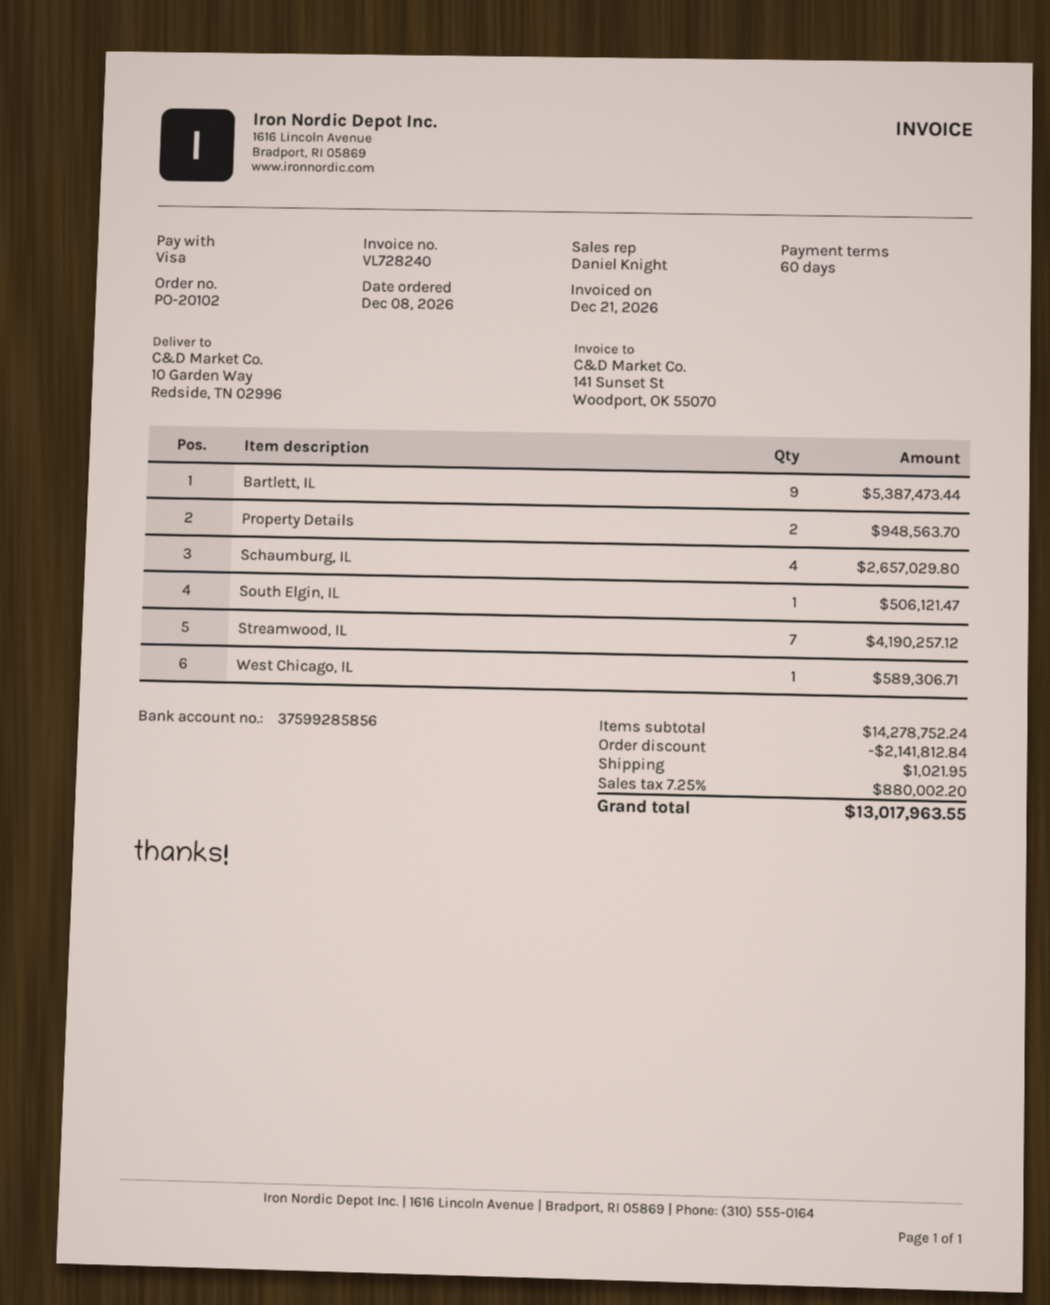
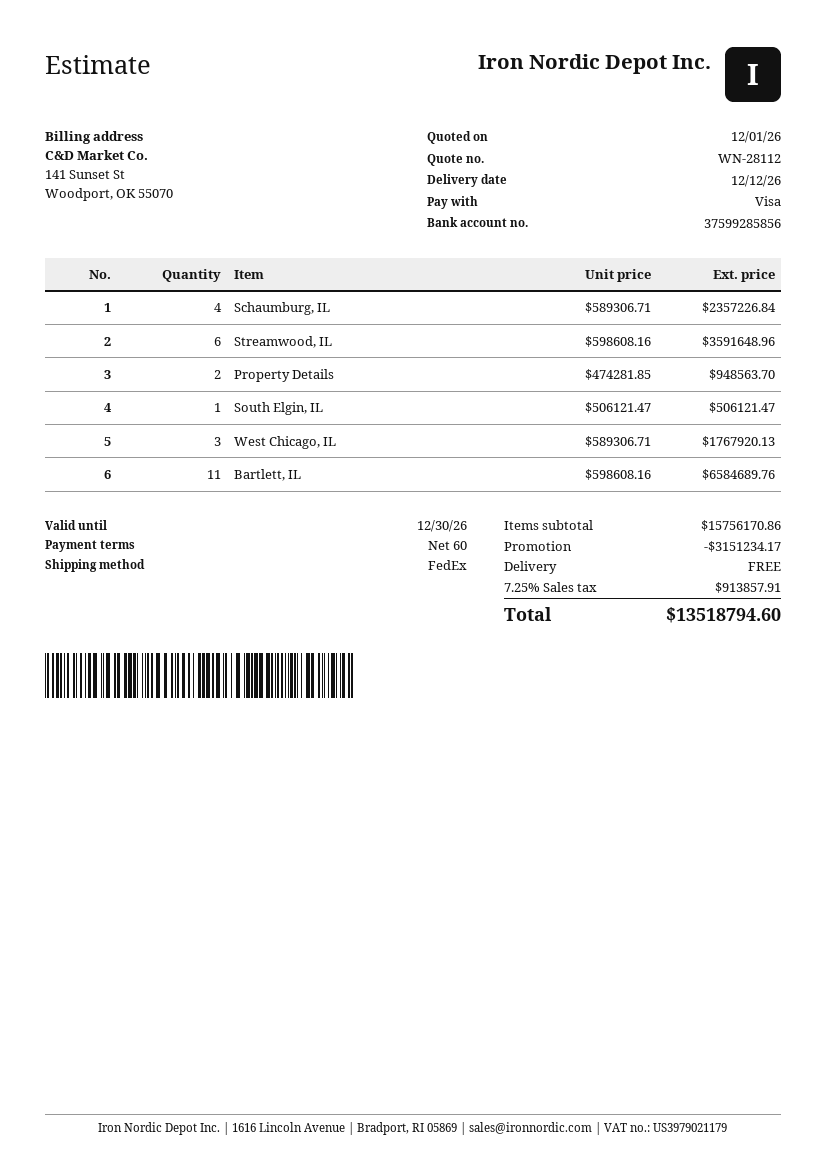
Bartlett, IL: 9 for 5387473.44 -> 11 for 6584689.76
Schaumburg, IL: 4 for 2657029.80 -> 4 for 2357226.84
Streamwood, IL: 7 for 4190257.12 -> 6 for 3591648.96
West Chicago, IL: 1 for 589306.71 -> 3 for 1767920.13
subtotal: 14278752.24 -> 15756170.86
discount: 2141812.84 -> 3151234.17
shipping: 1021.95 -> 0.00
tax: 7.25% = 880002.20 -> 7.25% = 913857.91
total: 13017963.55 -> 13518794.60

